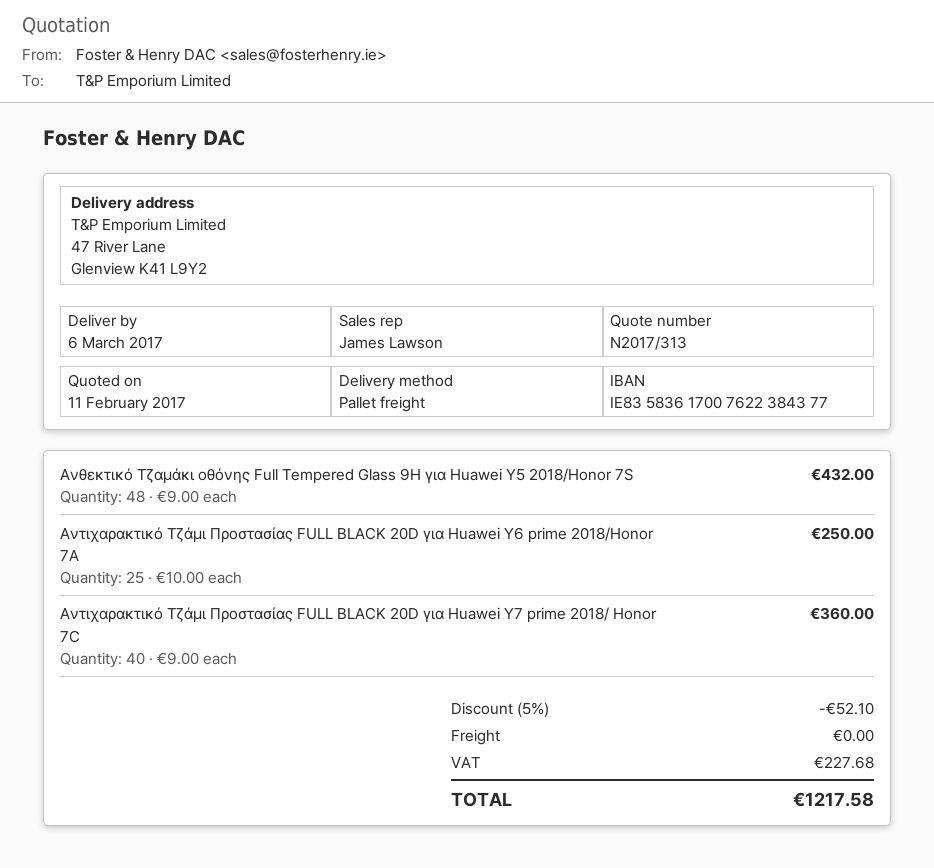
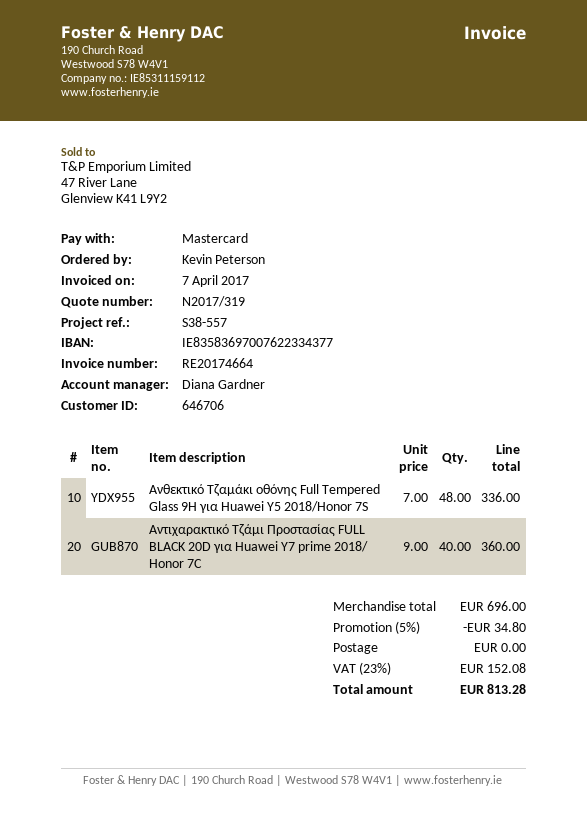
quote number: N2017/313 -> N2017/319
sales rep: James Lawson -> Diana Gardner
bank account: IE83583617007622384377 -> IE83583697007622334377
Ανθεκτικό Τζαμάκι οθόνης Full Tempered Glass 9H για Huawei Y5 2018/Honor 7S: 48 x 9.00 = 432.00 -> 48 x 7.00 = 336.00
Αντιχαρακτικό Τζάμι Προστασίας FULL BLACK 20D για Huawei Y6 prime 2018/Honor 7A: 25 x 10.00 = 250.00 -> none
discount: 5% = 52.10 -> 5% = 34.80
tax: 227.68 -> 152.08
total: 1217.58 -> 813.28

